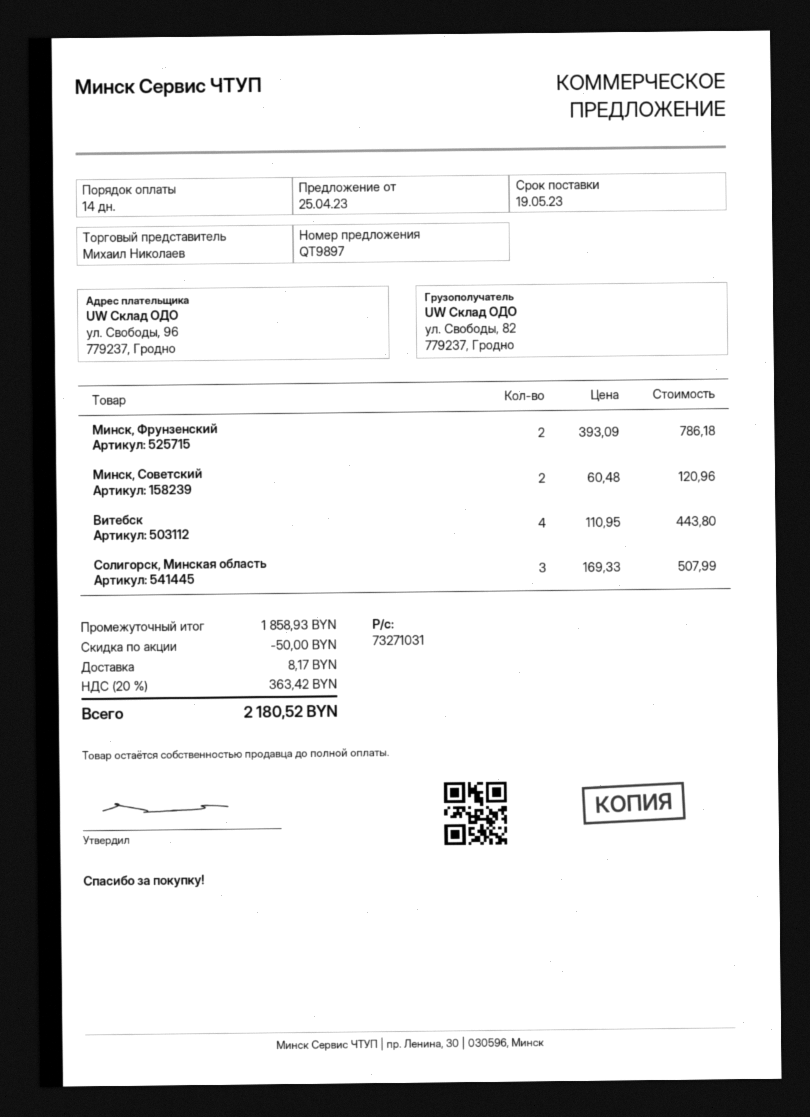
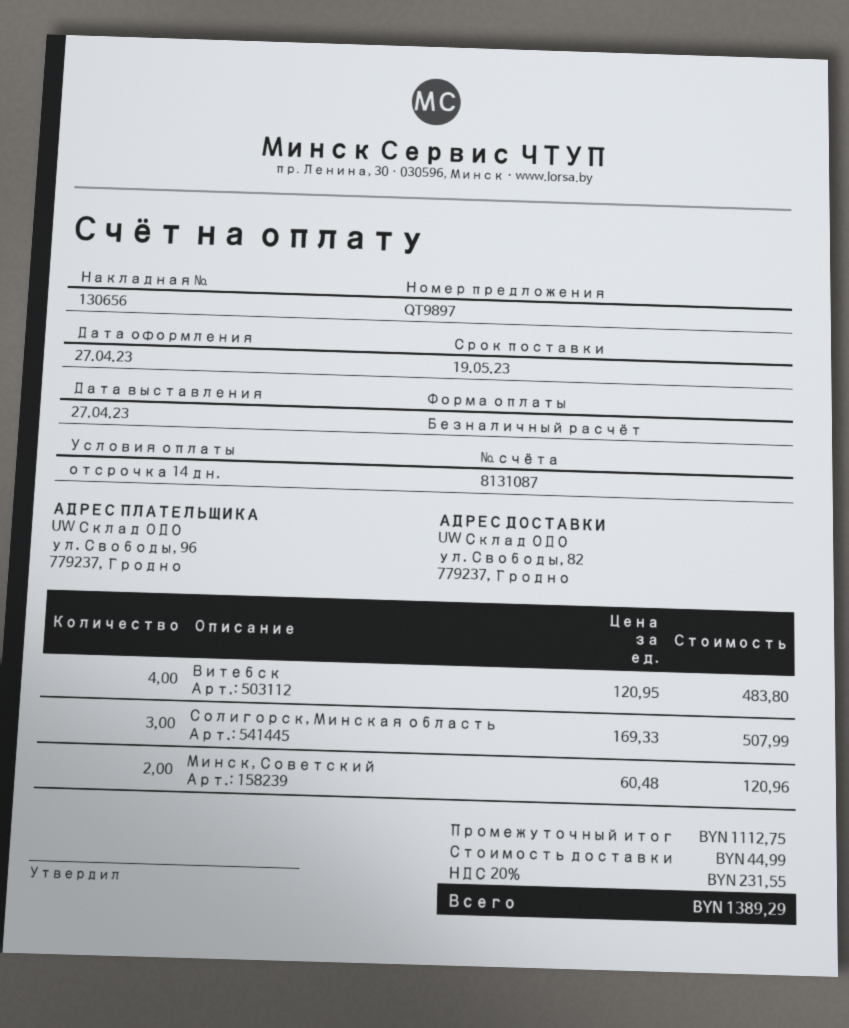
Минск, Фрунзенский: 2 x 393.09 = 786.18 -> none
Витебск: 4 x 110.95 = 443.80 -> 4 x 120.95 = 483.80
subtotal: 1858.93 -> 1112.75
discount: 50.00 -> none
shipping: 8.17 -> 44.99
tax: 20% = 363.42 -> 20% = 231.55
total: 2180.52 -> 1389.29

